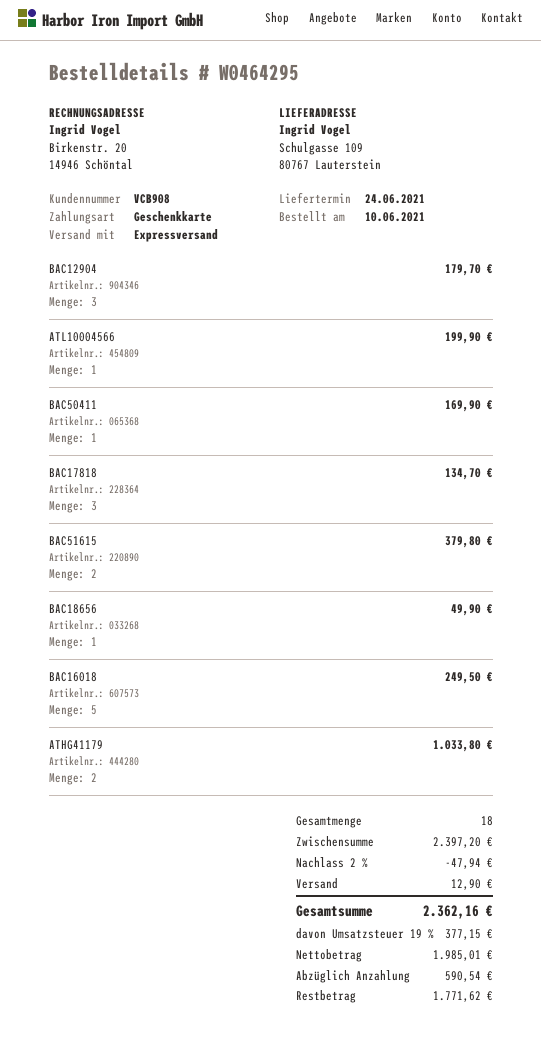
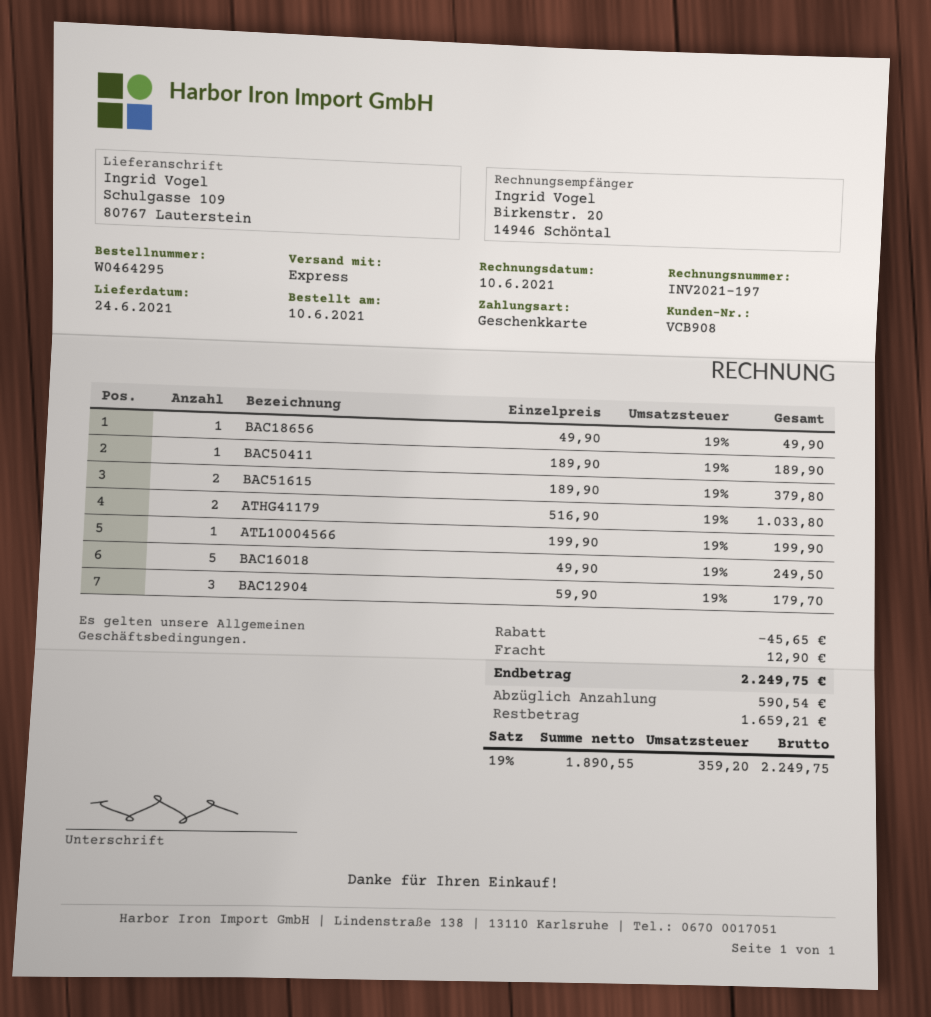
BAC50411: 1 for 169.90 -> 1 for 189.90
BAC17818: 3 for 134.70 -> none
discount: 47.94 -> 45.65
net: 1985.01 -> 1890.55
tax: 19% = 377.15 -> 19% = 359.20
total: 2362.16 -> 2249.75
balance: 1771.62 -> 1659.21

